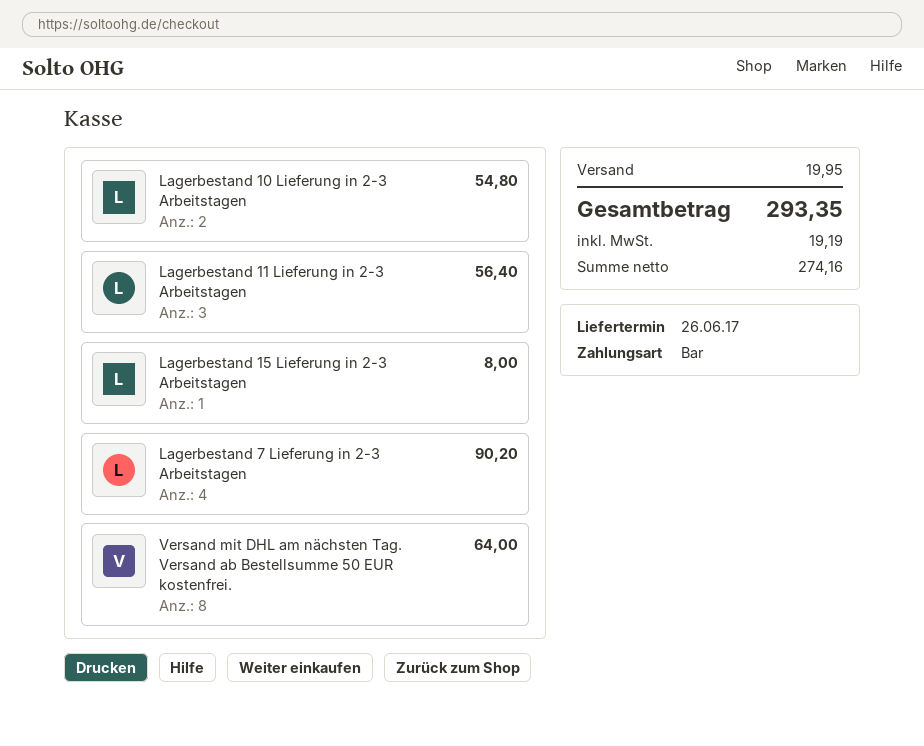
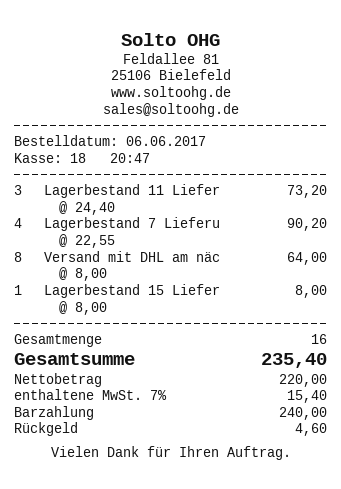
Lagerbestand 10 Lieferung in 2-3 Arbeitstagen: 2 for 54.80 -> none
Lagerbestand 11 Lieferung in 2-3 Arbeitstagen: 3 for 56.40 -> 3 for 73.20
shipping: 19.95 -> none
net: 274.16 -> 220.00
tax: 19.19 -> 15.40
total: 293.35 -> 235.40

